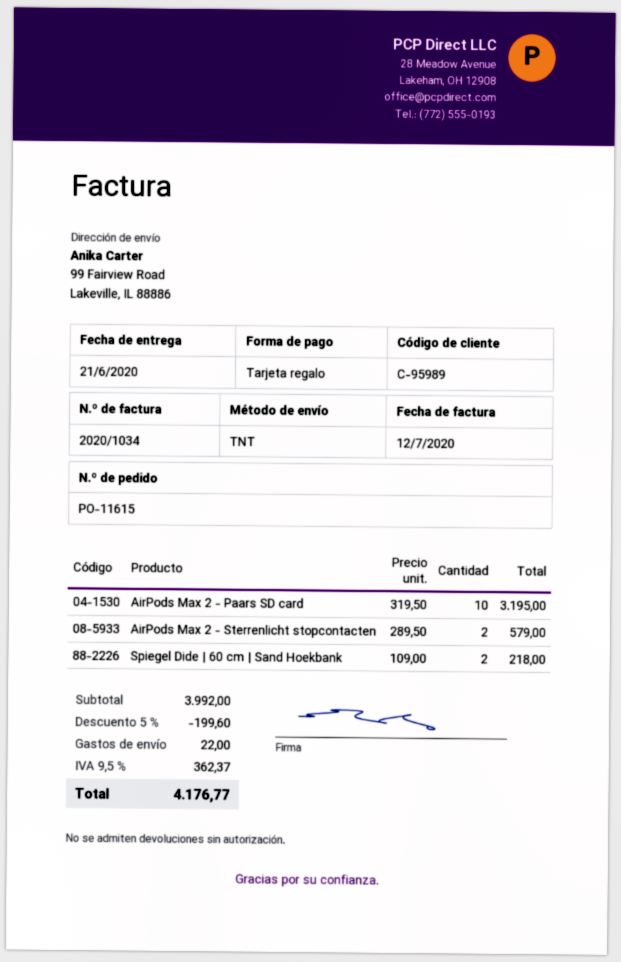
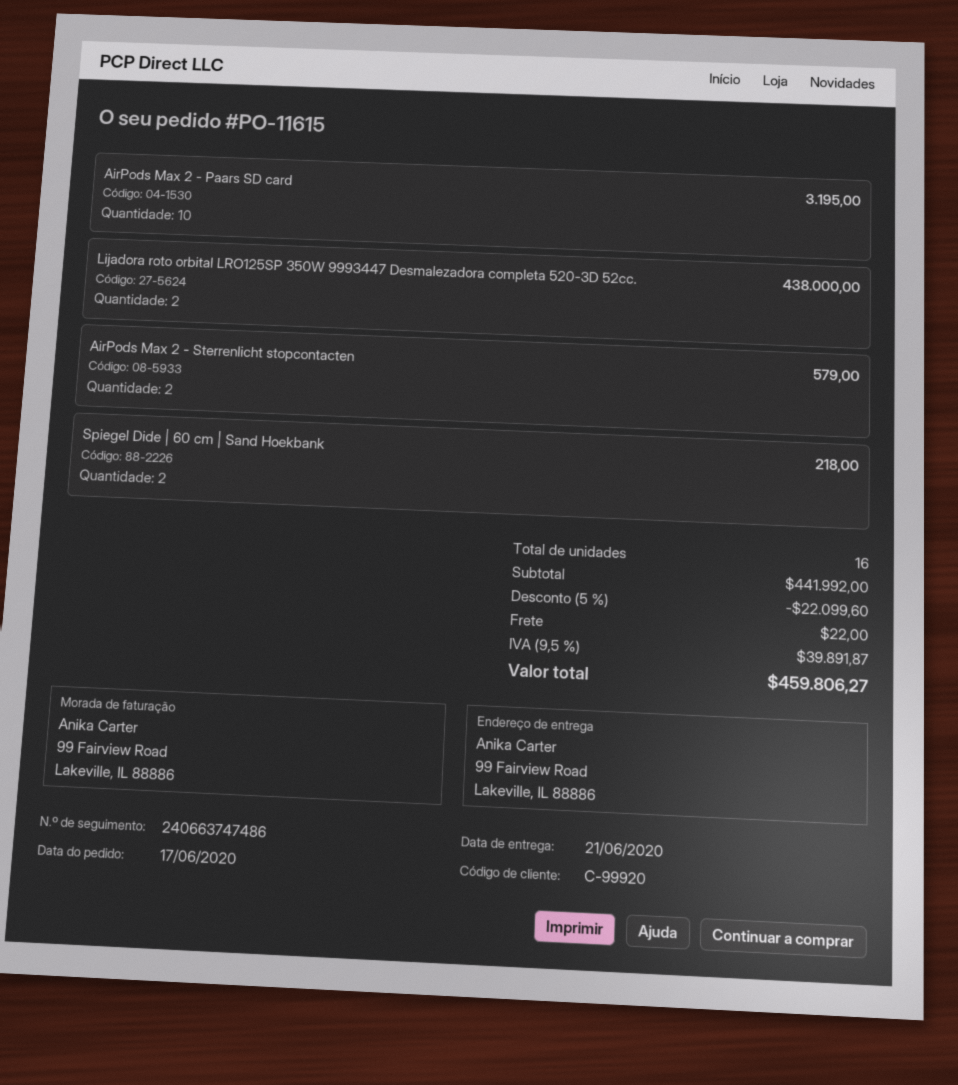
customer number: C-95989 -> C-99920
Lijadora roto orbital LRO125SP 350W 9993447 Desmalezadora completa 520-3D 52cc.: none -> 2 for 438000.00
subtotal: 3992.00 -> 441992.00
discount: 5% = 199.60 -> 5% = 22099.60
tax: 9.5% = 362.37 -> 9.5% = 39891.87
total: 4176.77 -> 459806.27

